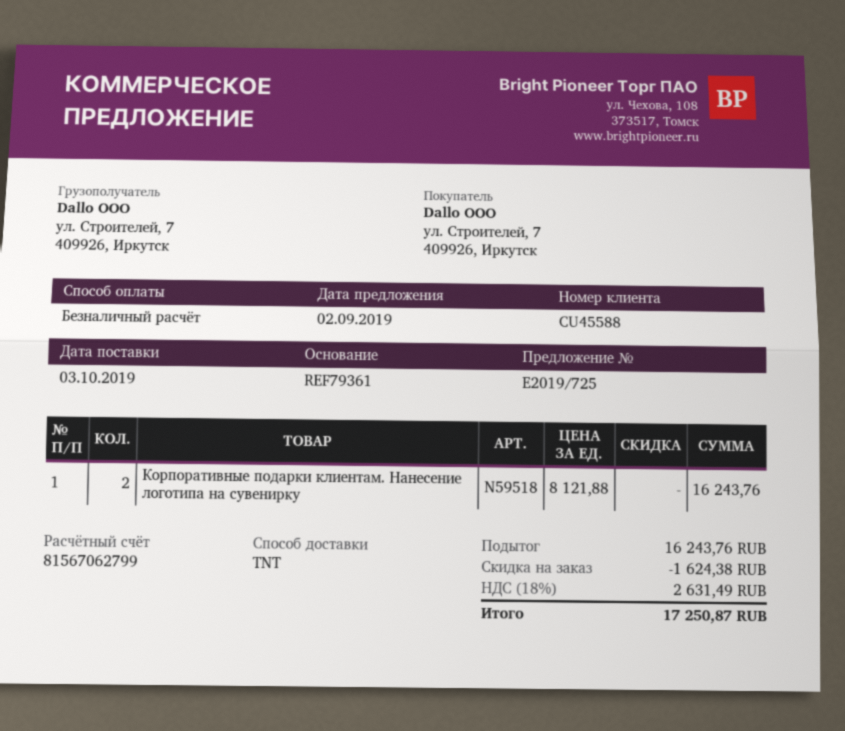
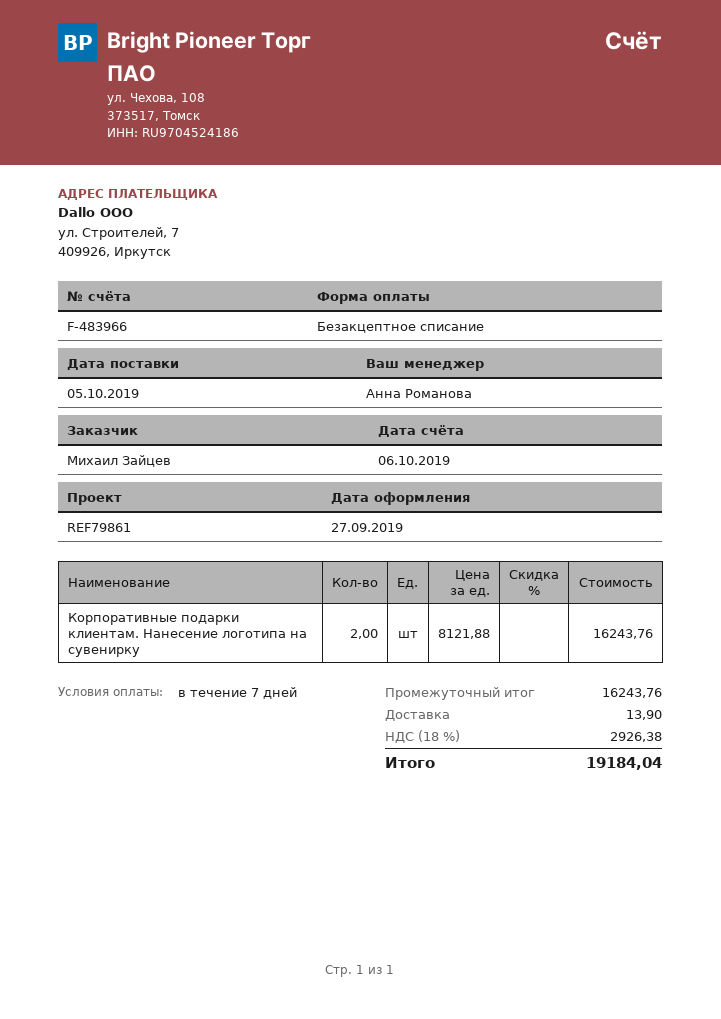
delivery date: 2019-10-03 -> 2019-10-05
reference: REF79361 -> REF79861
payment method: bank transfer -> direct debit
discount: 1624.38 -> none
shipping: none -> 13.90
tax: 18% = 2631.49 -> 18% = 2926.38
total: 17250.87 -> 19184.04

